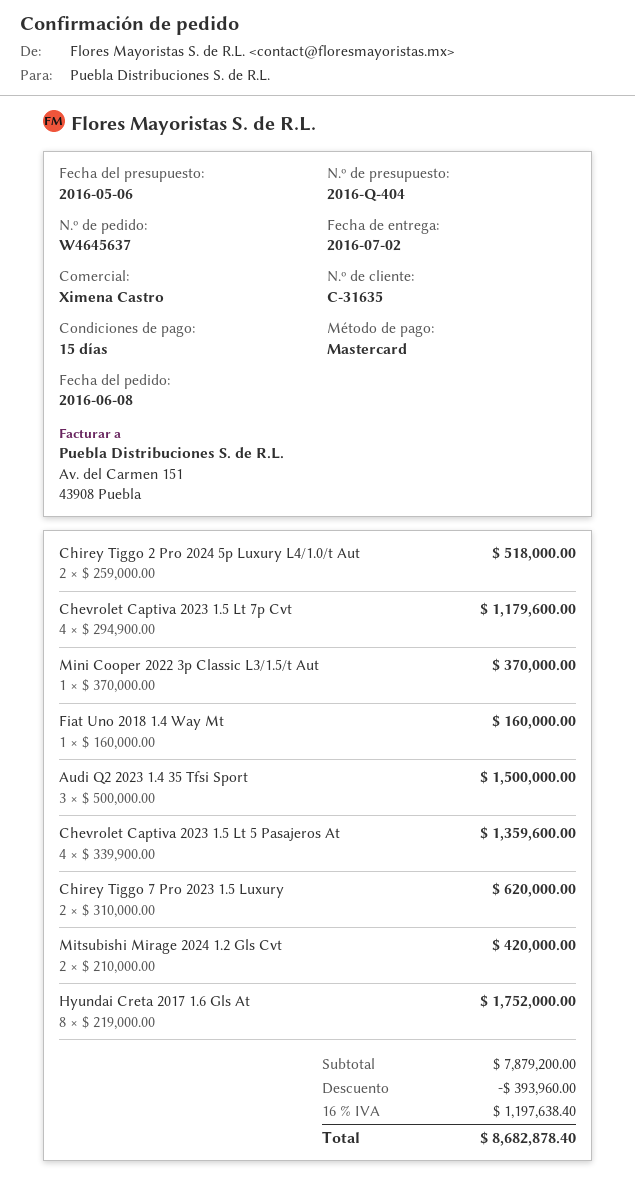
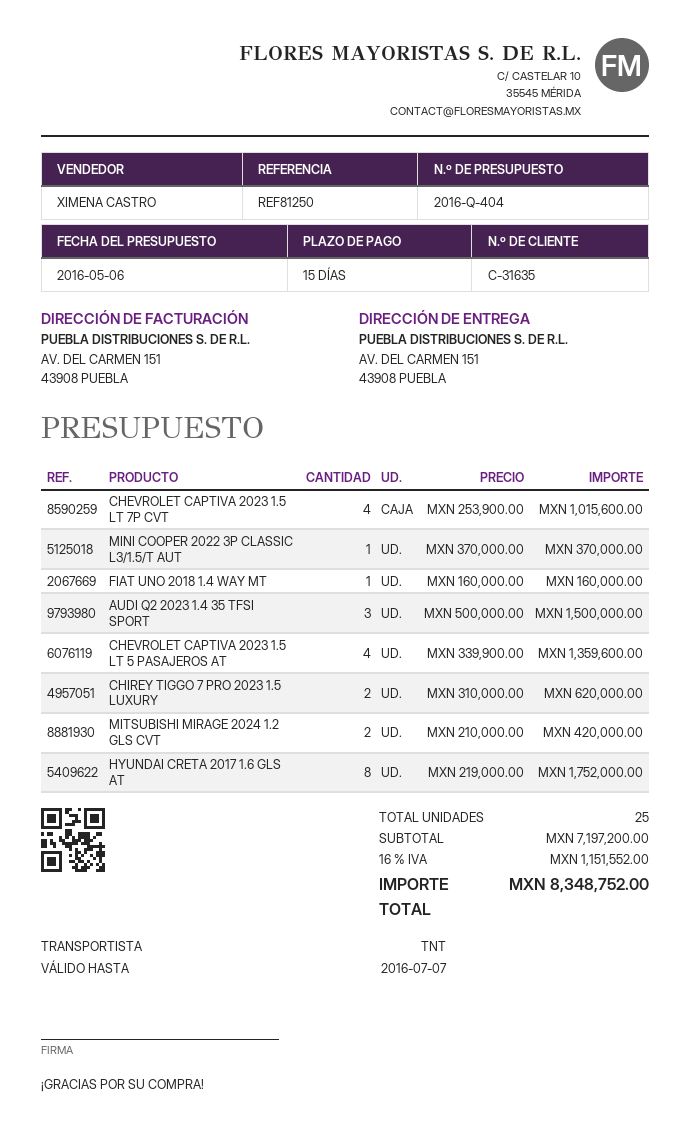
Chirey Tiggo 2 Pro 2024 5p Luxury L4/1.0/t Aut: 2 x 259000.00 = 518000.00 -> none
Chevrolet Captiva 2023 1.5 Lt 7p Cvt: 4 x 294900.00 = 1179600.00 -> 4 x 253900.00 = 1015600.00
subtotal: 7879200.00 -> 7197200.00
discount: 393960.00 -> none
tax: 16% = 1197638.40 -> 16% = 1151552.00
total: 8682878.40 -> 8348752.00

